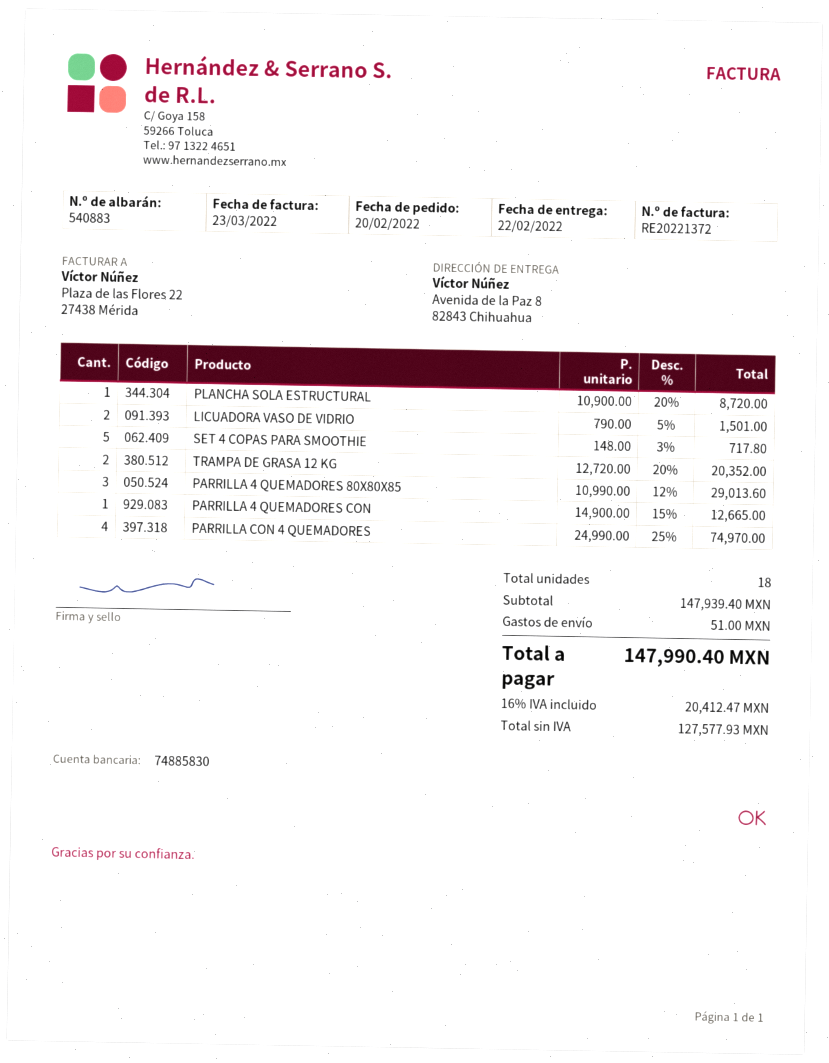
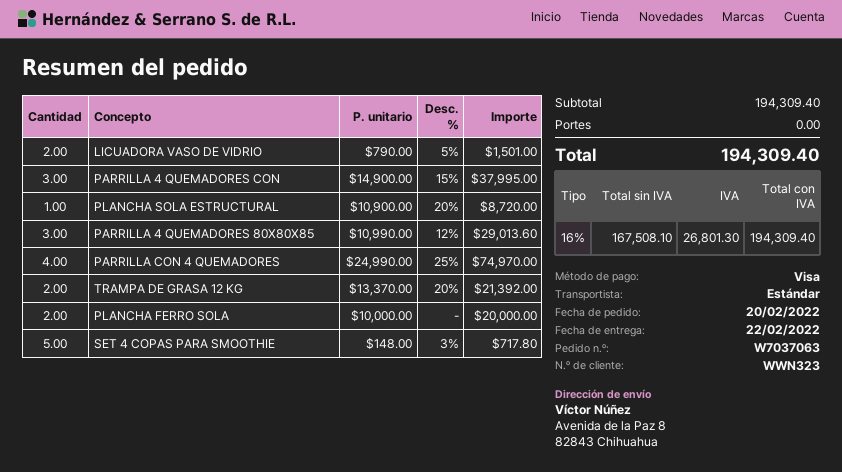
TRAMPA DE GRASA 12 KG: 2 x 12720.00 - 20% = 20352.00 -> 2 x 13370.00 - 20% = 21392.00
PARRILLA 4 QUEMADORES CON: 1 x 14900.00 - 15% = 12665.00 -> 3 x 14900.00 - 15% = 37995.00
PLANCHA FERRO SOLA: none -> 2 x 10000.00 = 20000.00
subtotal: 147939.40 -> 194309.40
shipping: 51.00 -> 0.00
net: 127577.93 -> 167508.10
tax: 16% = 20412.47 -> 16% = 26801.30
total: 147990.40 -> 194309.40

